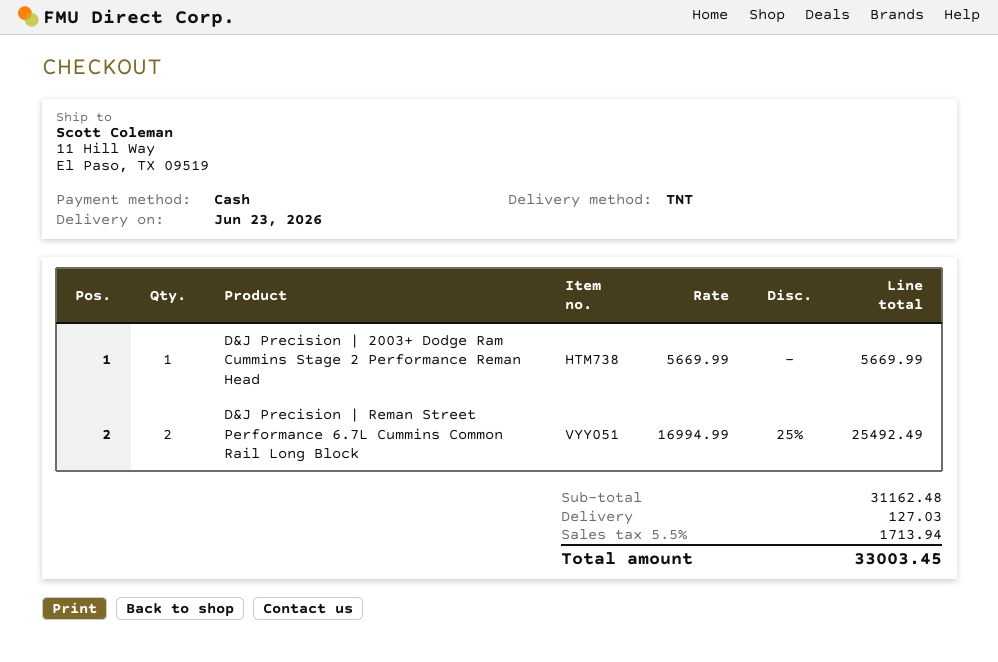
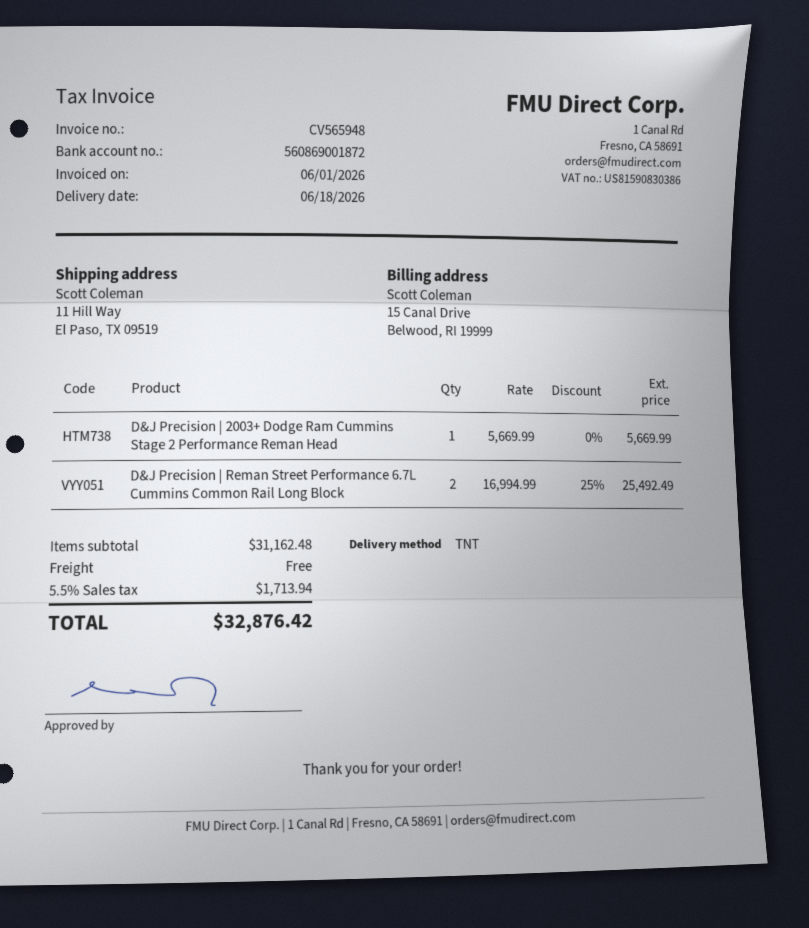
delivery date: 2026-06-23 -> 2026-06-18
shipping: 127.03 -> 0.00
total: 33003.45 -> 32876.42

